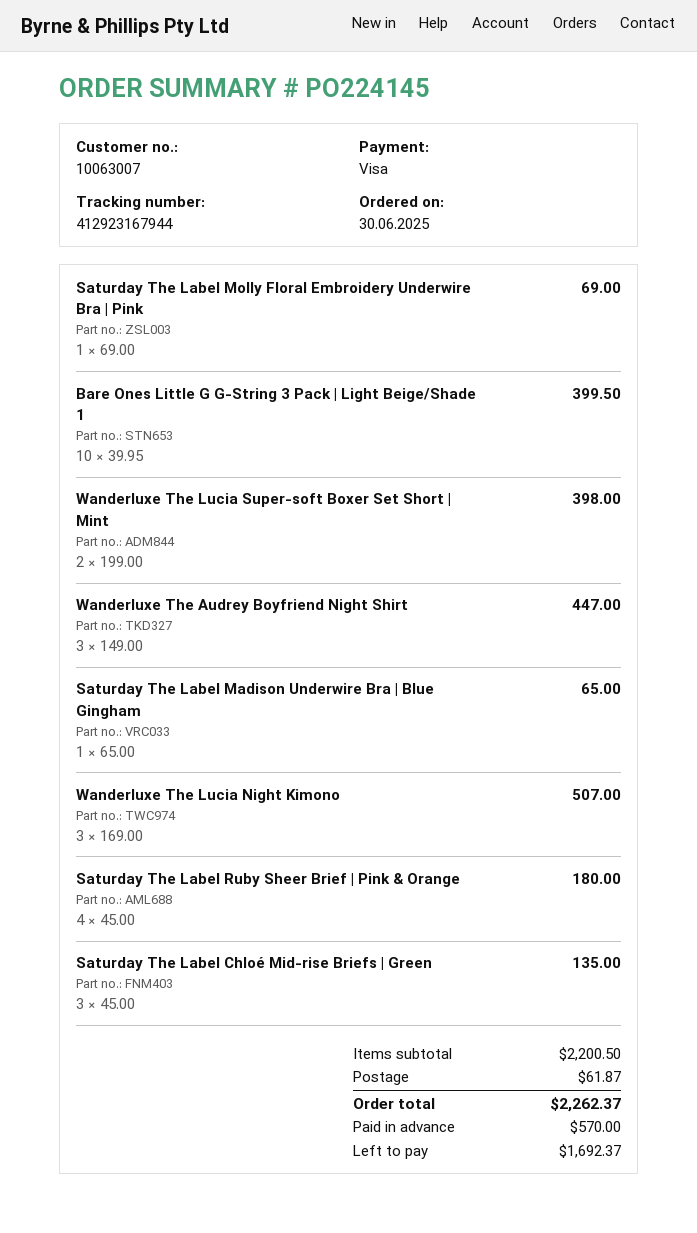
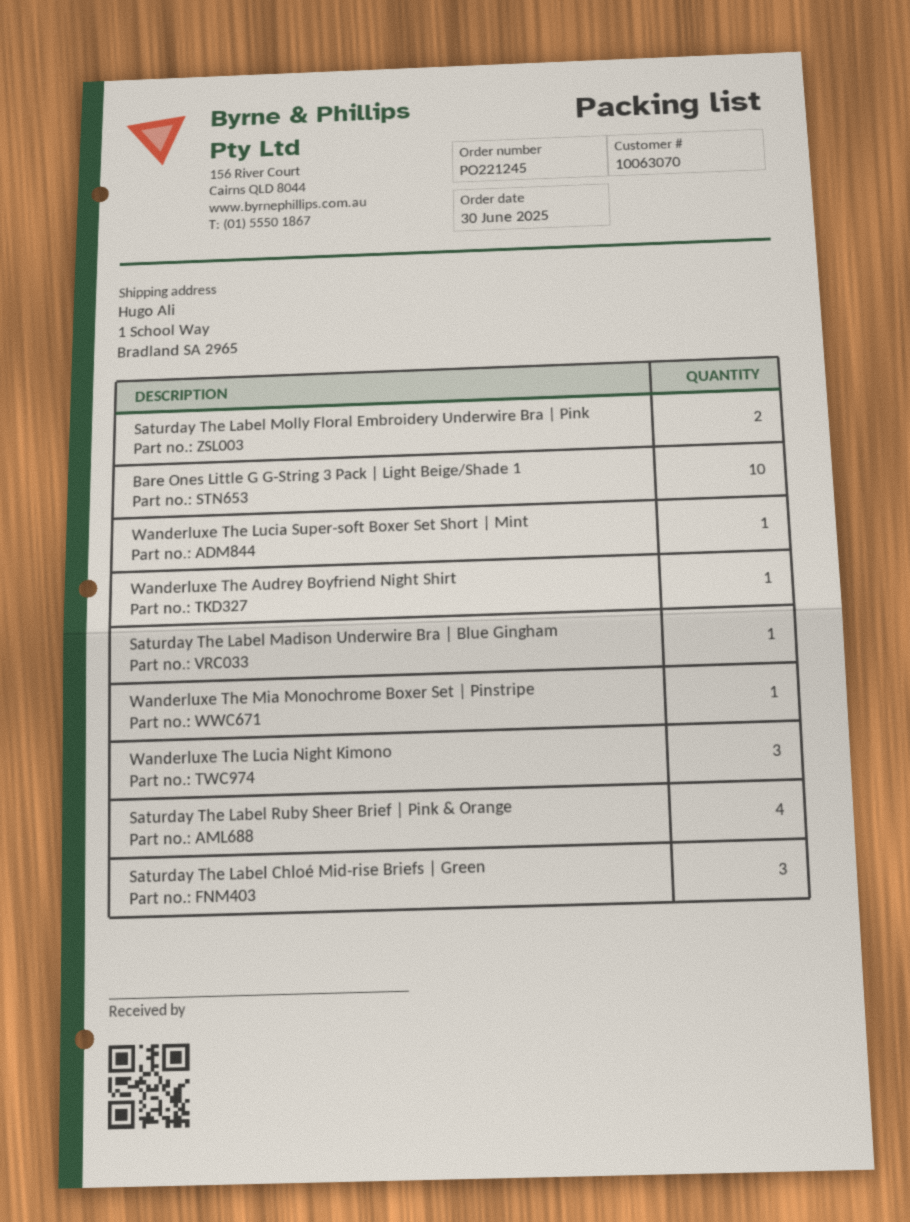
order number: PO224145 -> PO221245
customer number: 10063007 -> 10063070
Saturday The Label Molly Floral Embroidery Underwire Bra | Pink: 1 -> 2
Wanderluxe The Lucia Super-soft Boxer Set Short | Mint: 2 -> 1
Wanderluxe The Audrey Boyfriend Night Shirt: 3 -> 1
Wanderluxe The Mia Monochrome Boxer Set | Pinstripe: none -> 1

